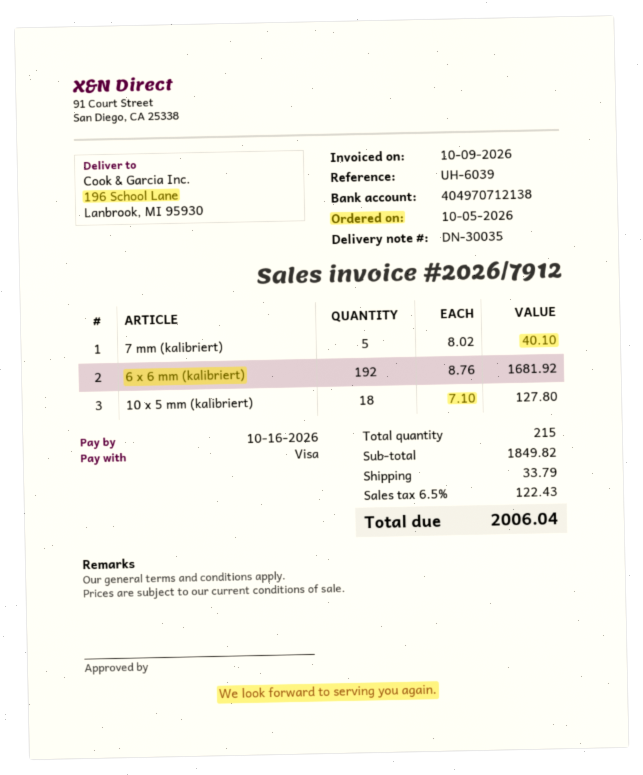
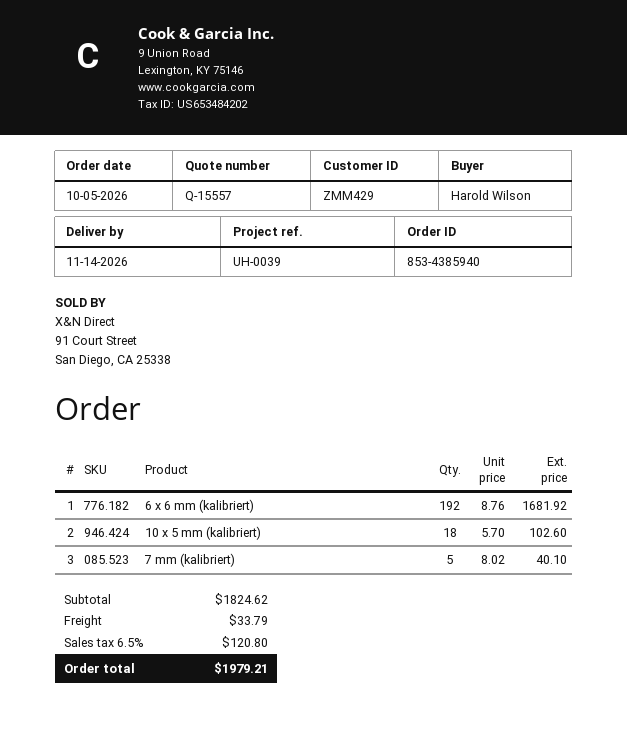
reference: UH-6039 -> UH-0039
10 x 5 mm (kalibriert): 18 x 7.10 = 127.80 -> 18 x 5.70 = 102.60
subtotal: 1849.82 -> 1824.62
tax: 6.5% = 122.43 -> 6.5% = 120.80
total: 2006.04 -> 1979.21

